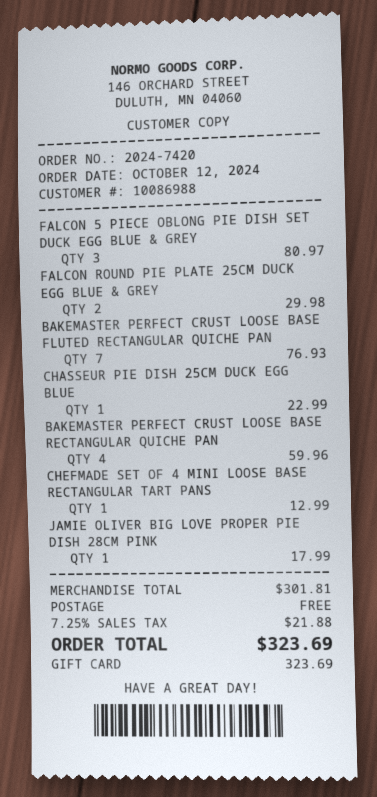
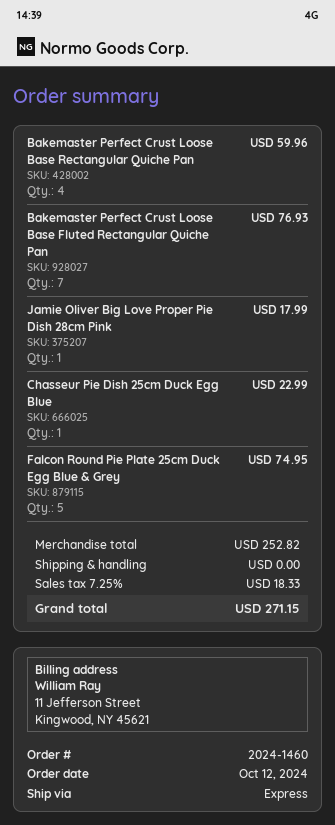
order number: 2024-7420 -> 2024-1460
FALCON 5 PIECE OBLONG PIE DISH SET DUCK EGG BLUE & GREY: 3 for 80.97 -> none
FALCON ROUND PIE PLATE 25CM DUCK EGG BLUE & GREY: 2 for 29.98 -> 5 for 74.95
CHEFMADE SET OF 4 MINI LOOSE BASE RECTANGULAR TART PANS: 1 for 12.99 -> none
subtotal: 301.81 -> 252.82
tax: 7.25% = 21.88 -> 7.25% = 18.33
total: 323.69 -> 271.15

